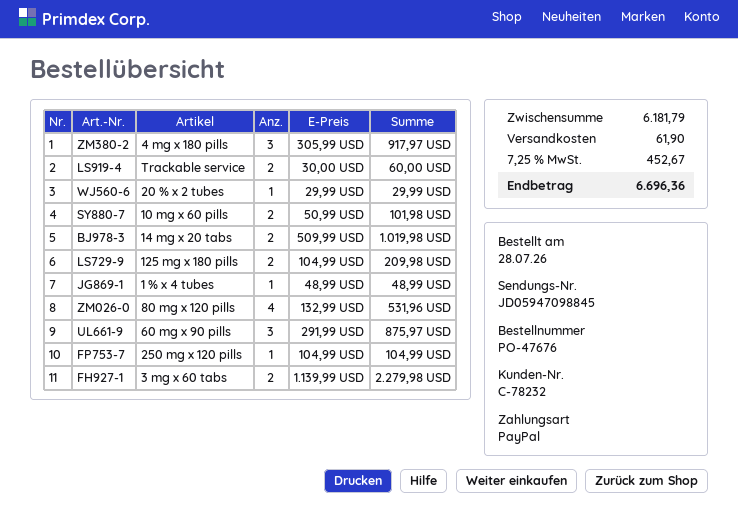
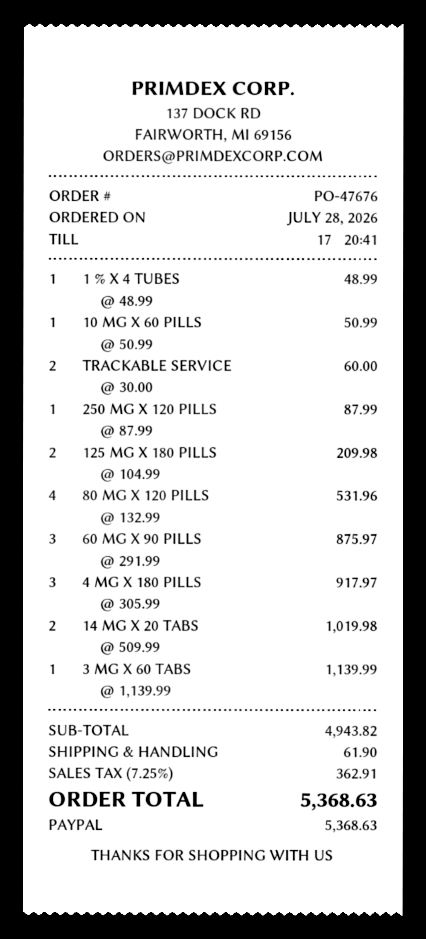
20 % x 2 tubes: 1 x 29.99 = 29.99 -> none
10 mg x 60 pills: 2 x 50.99 = 101.98 -> 1 x 50.99 = 50.99
250 mg x 120 pills: 1 x 104.99 = 104.99 -> 1 x 87.99 = 87.99
3 mg x 60 tabs: 2 x 1139.99 = 2279.98 -> 1 x 1139.99 = 1139.99
subtotal: 6181.79 -> 4943.82
tax: 7.25% = 452.67 -> 7.25% = 362.91
total: 6696.36 -> 5368.63

